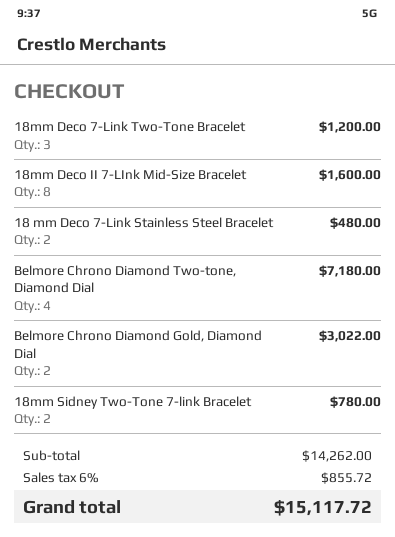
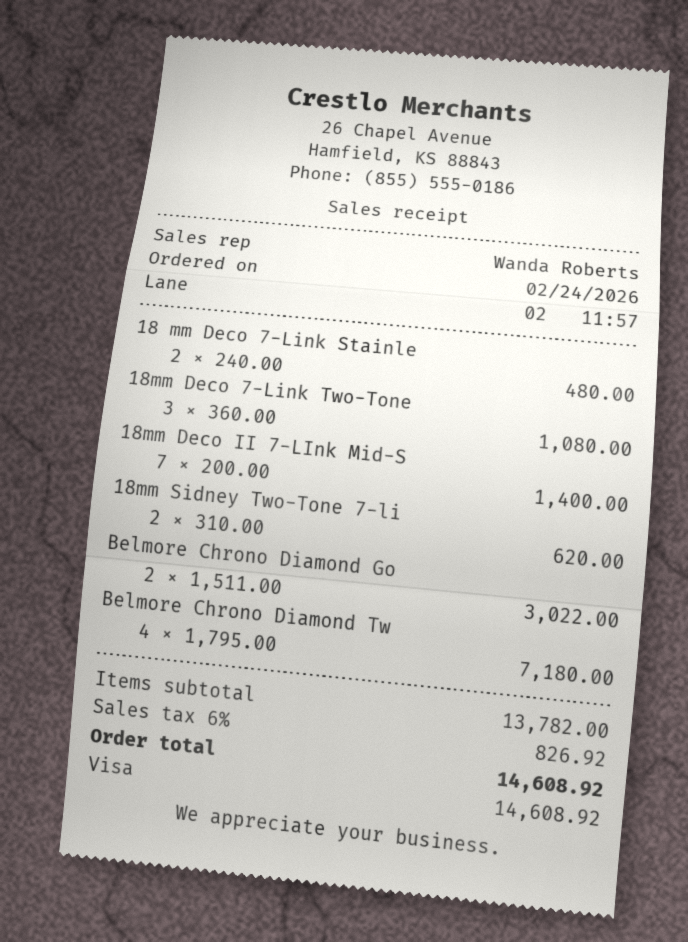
18mm Deco 7-Link Two-Tone Bracelet: 3 for 1200.00 -> 3 for 1080.00
18mm Deco II 7-LInk Mid-Size Bracelet: 8 for 1600.00 -> 7 for 1400.00
18mm Sidney Two-Tone 7-link Bracelet: 2 for 780.00 -> 2 for 620.00
subtotal: 14262.00 -> 13782.00
tax: 6% = 855.72 -> 6% = 826.92
total: 15117.72 -> 14608.92

